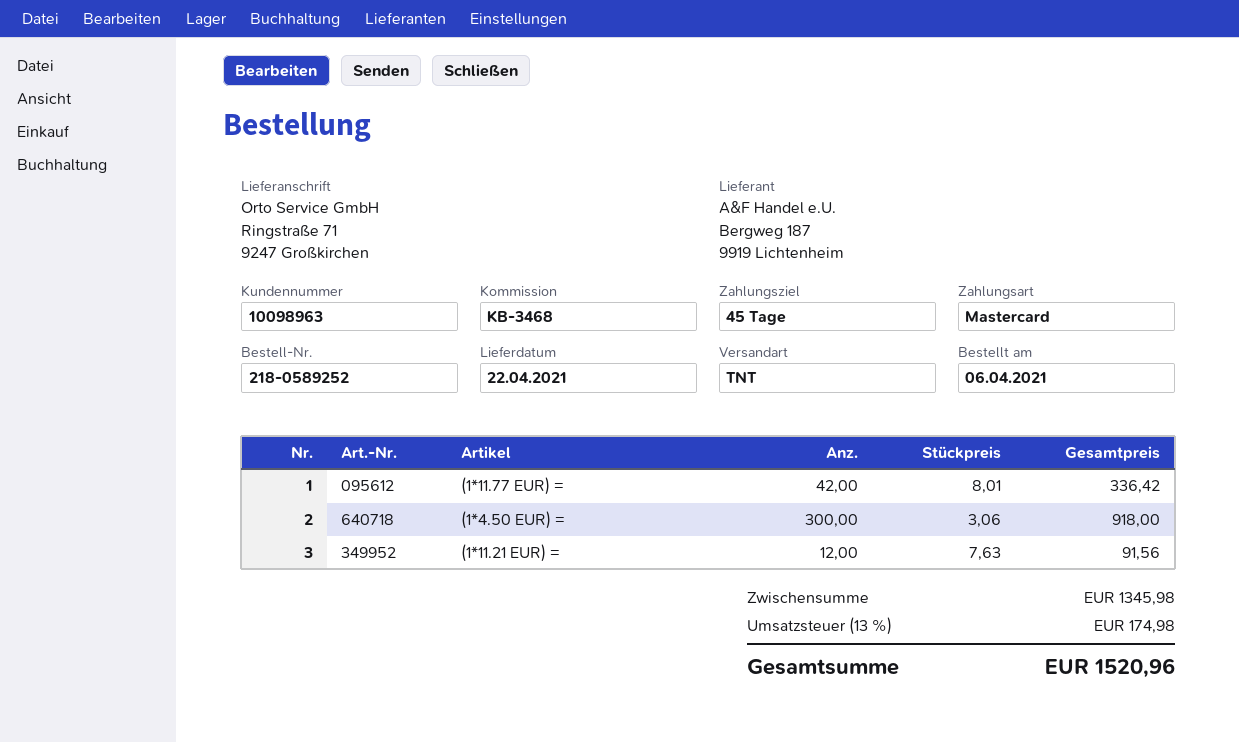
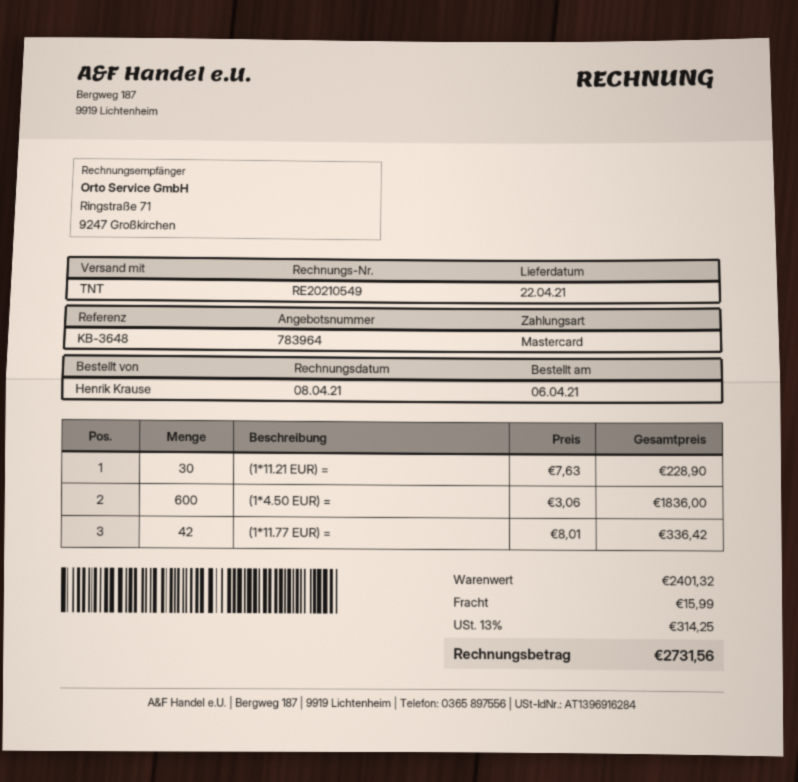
reference: KB-3468 -> KB-3648
(1*4.50 EUR) =: 300 x 3.06 = 918.00 -> 600 x 3.06 = 1836.00
(1*11.21 EUR) =: 12 x 7.63 = 91.56 -> 30 x 7.63 = 228.90
subtotal: 1345.98 -> 2401.32
shipping: none -> 15.99
tax: 13% = 174.98 -> 13% = 314.25
total: 1520.96 -> 2731.56

